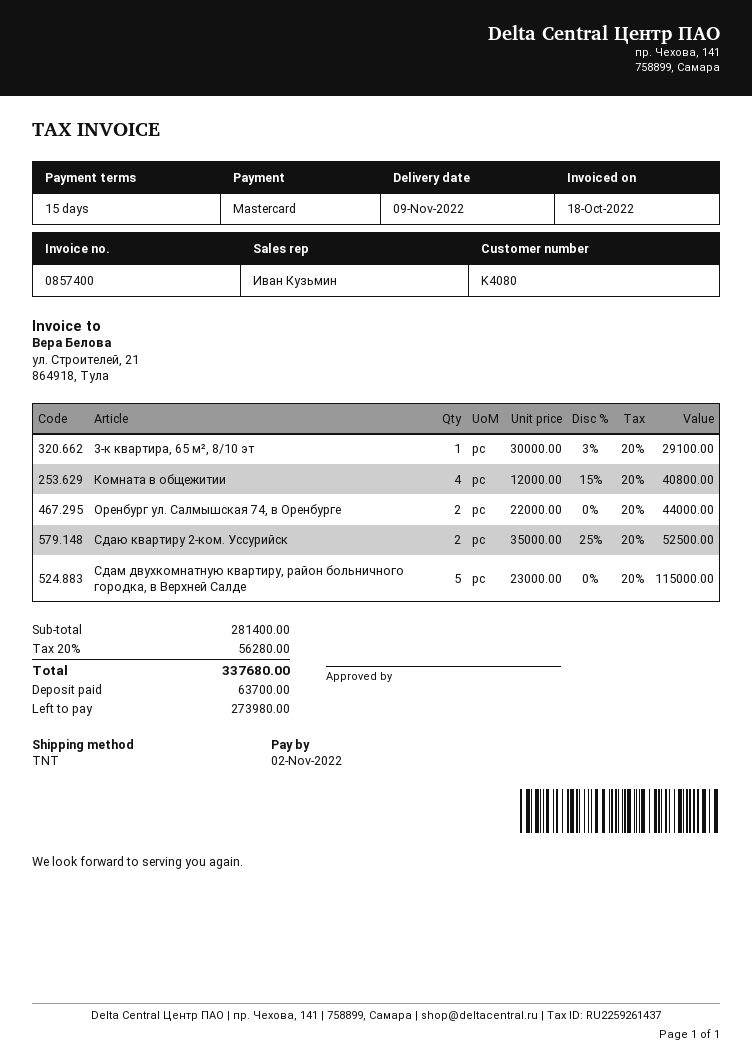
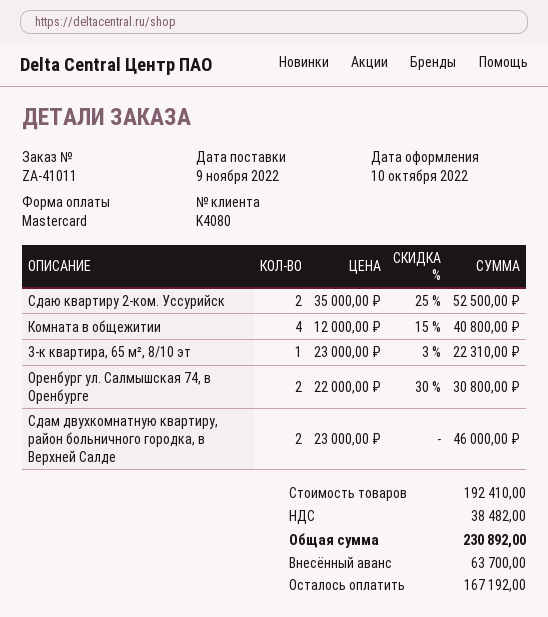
3-к квартира, 65 м², 8/10 эт: 1 x 30000.00 - 3% = 29100.00 -> 1 x 23000.00 - 3% = 22310.00
Оренбург ул. Салмышская 74, в Оренбурге: 2 x 22000.00 = 44000.00 -> 2 x 22000.00 - 30% = 30800.00
Сдам двухкомнатную квартиру, район больничного городка, в Верхней Салде: 5 x 23000.00 = 115000.00 -> 2 x 23000.00 = 46000.00
subtotal: 281400.00 -> 192410.00
tax: 56280.00 -> 38482.00
total: 337680.00 -> 230892.00
balance: 273980.00 -> 167192.00

